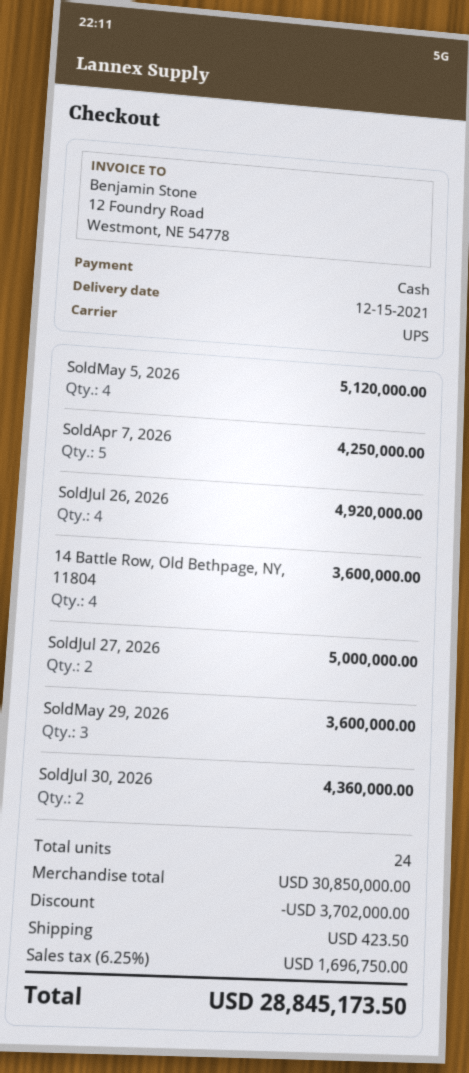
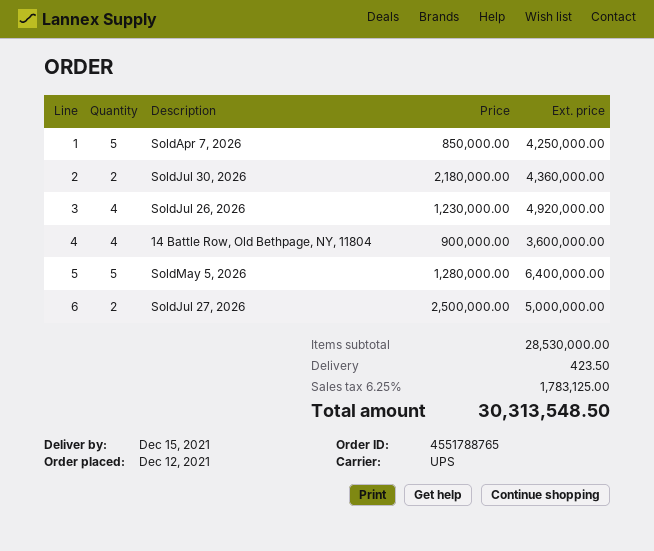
SoldMay 5, 2026: 4 for 5120000.00 -> 5 for 6400000.00
SoldMay 29, 2026: 3 for 3600000.00 -> none
subtotal: 30850000.00 -> 28530000.00
discount: 3702000.00 -> none
tax: 6.25% = 1696750.00 -> 6.25% = 1783125.00
total: 28845173.50 -> 30313548.50

